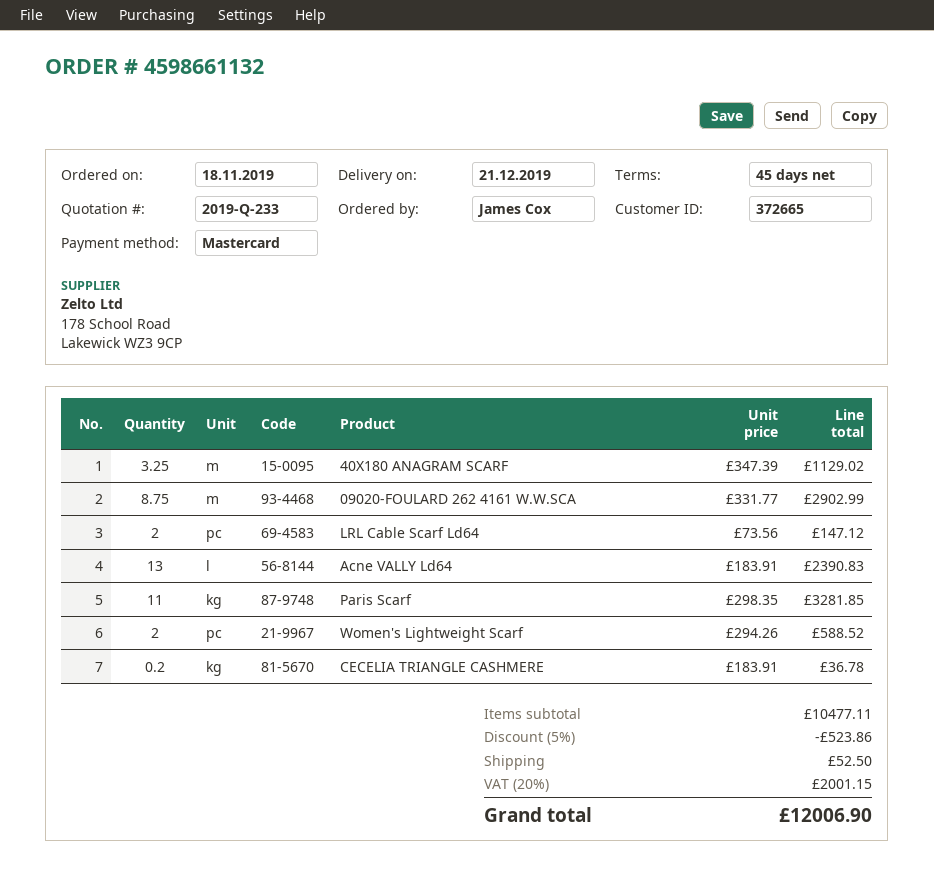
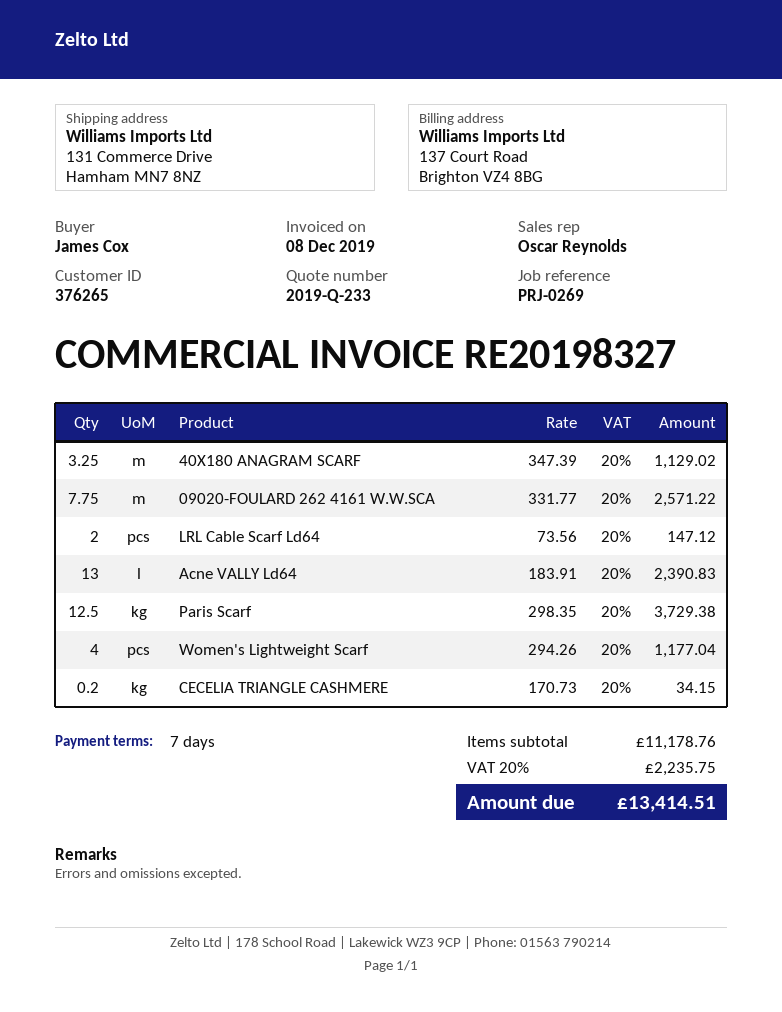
payment terms: 45 days -> 7 days
customer number: 372665 -> 376265
09020-FOULARD 262 4161 W.W.SCA: 8.75 x 331.77 = 2902.99 -> 7.75 x 331.77 = 2571.22
Paris Scarf: 11 x 298.35 = 3281.85 -> 12.5 x 298.35 = 3729.38
Women's Lightweight Scarf: 2 x 294.26 = 588.52 -> 4 x 294.26 = 1177.04
CECELIA TRIANGLE CASHMERE: 0.2 x 183.91 = 36.78 -> 0.2 x 170.73 = 34.15
subtotal: 10477.11 -> 11178.76
discount: 5% = 523.86 -> none
shipping: 52.50 -> none
tax: 20% = 2001.15 -> 20% = 2235.75
total: 12006.90 -> 13414.51

